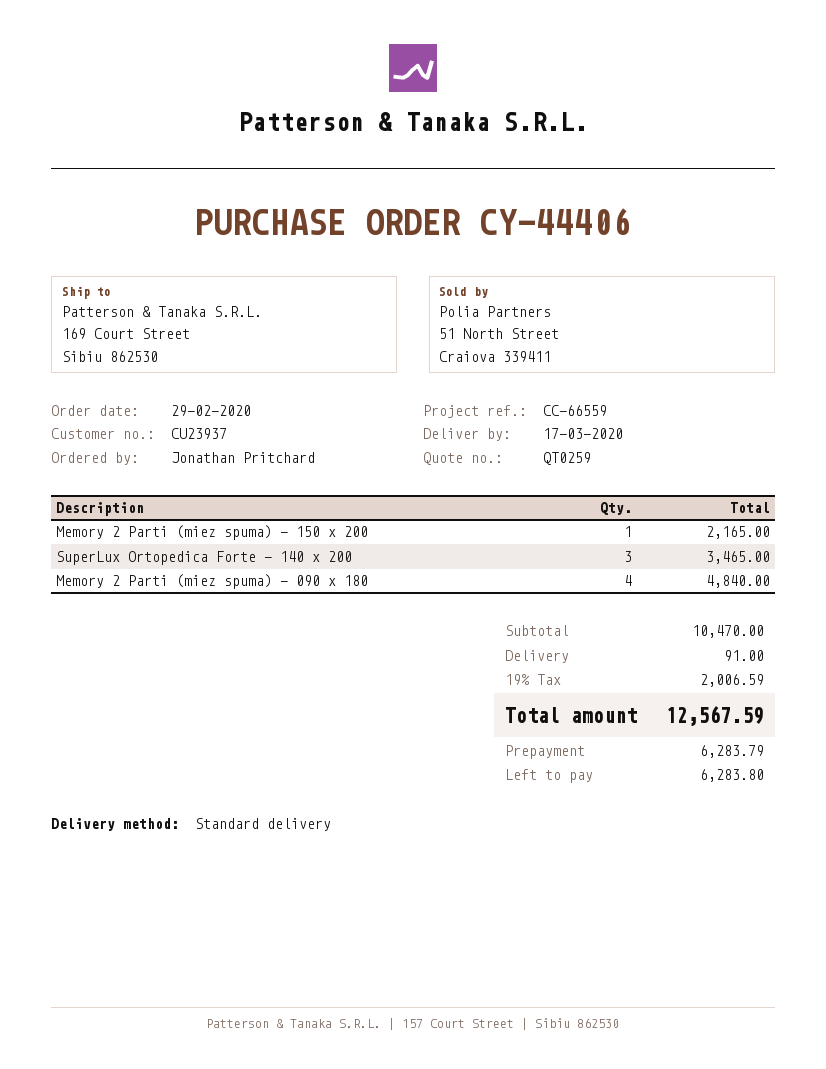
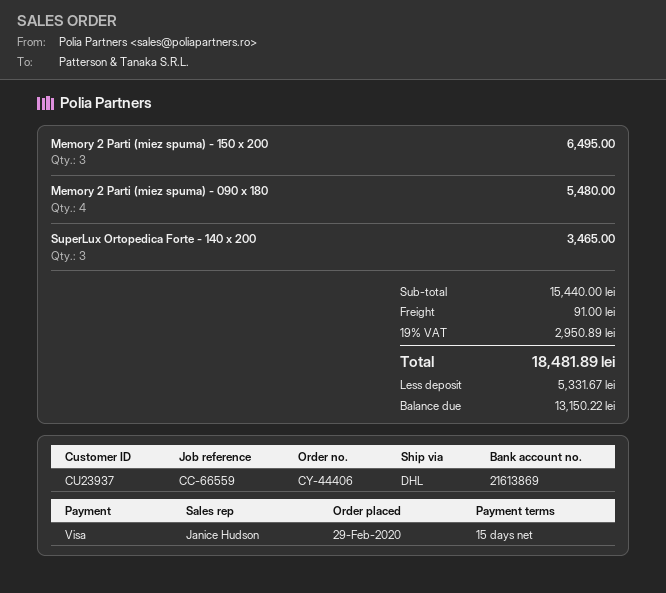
shipping method: standard -> DHL
Memory 2 Parti (miez spuma) - 150 x 200: 1 for 2165.00 -> 3 for 6495.00
Memory 2 Parti (miez spuma) - 090 x 180: 4 for 4840.00 -> 4 for 5480.00
subtotal: 10470.00 -> 15440.00
tax: 19% = 2006.59 -> 19% = 2950.89
total: 12567.59 -> 18481.89
deposit: 6283.79 -> 5331.67
balance: 6283.80 -> 13150.22

